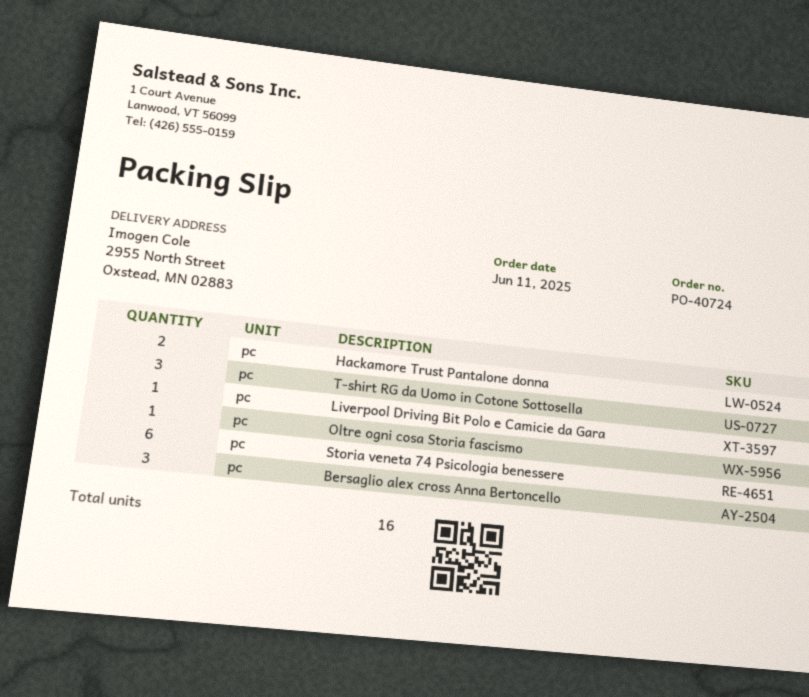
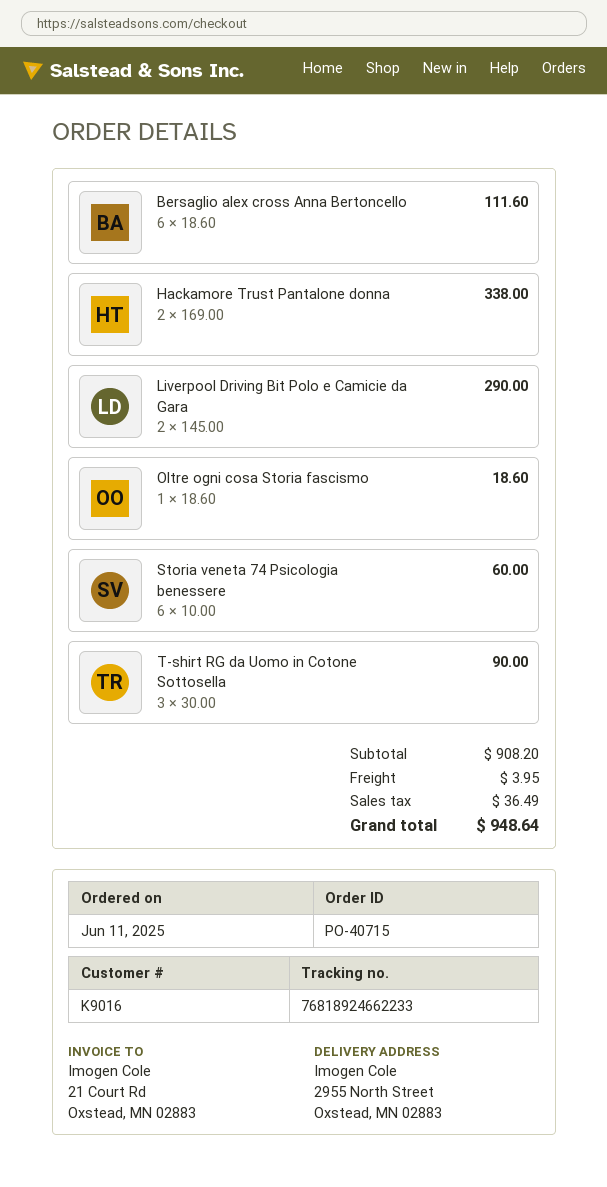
order number: PO-40724 -> PO-40715
Liverpool Driving Bit Polo e Camicie da Gara: 1 -> 2
Bersaglio alex cross Anna Bertoncello: 3 -> 6

